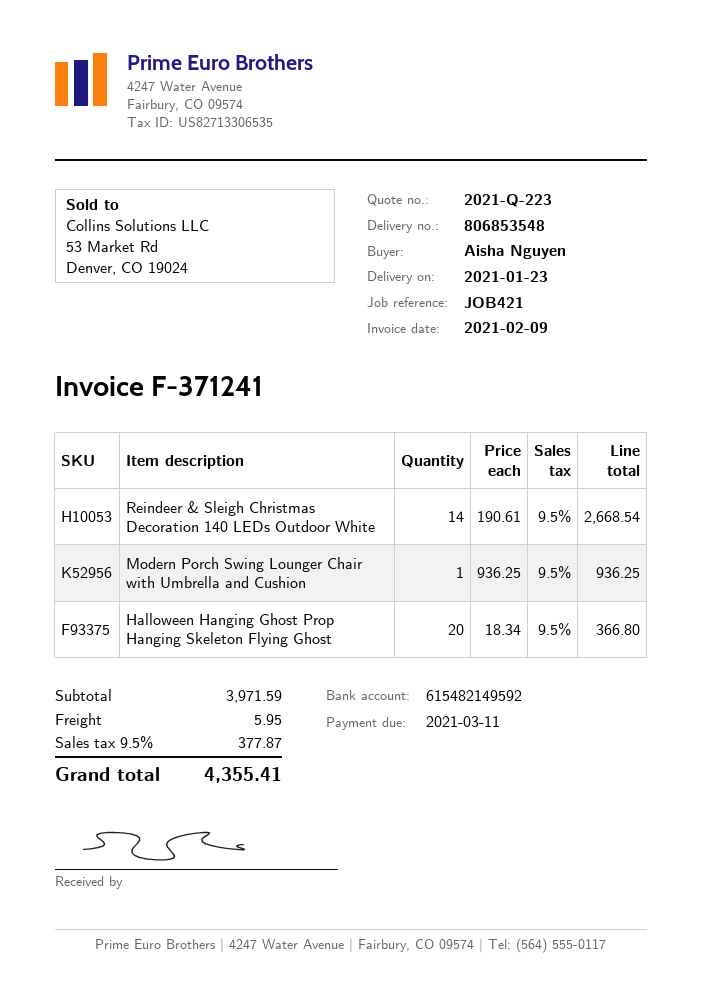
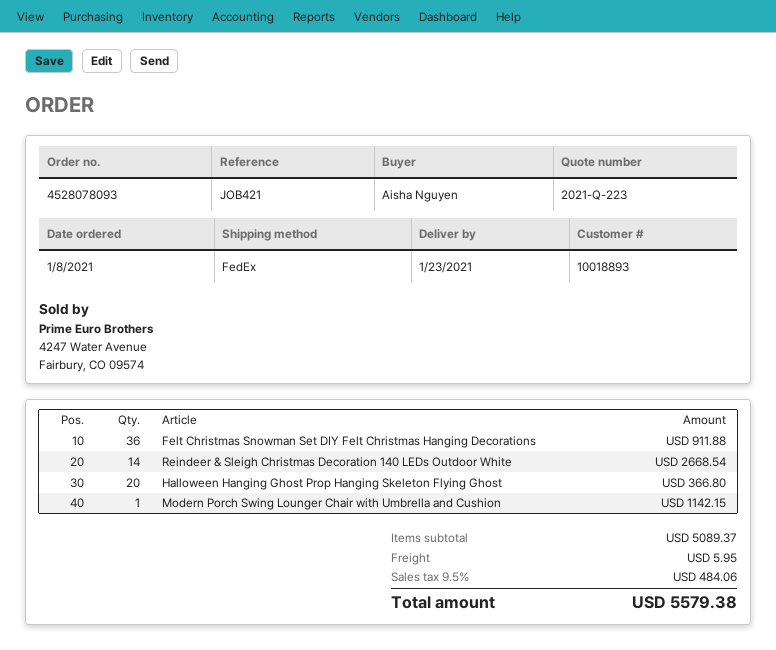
Modern Porch Swing Lounger Chair with Umbrella and Cushion: 1 for 936.25 -> 1 for 1142.15
Felt Christmas Snowman Set DIY Felt Christmas Hanging Decorations: none -> 36 for 911.88
subtotal: 3971.59 -> 5089.37
tax: 9.5% = 377.87 -> 9.5% = 484.06
total: 4355.41 -> 5579.38

